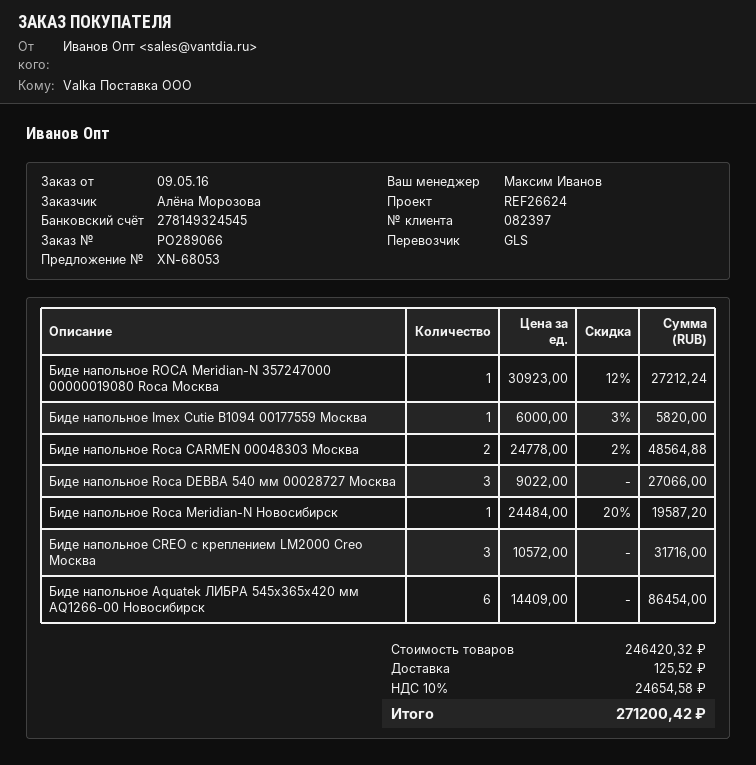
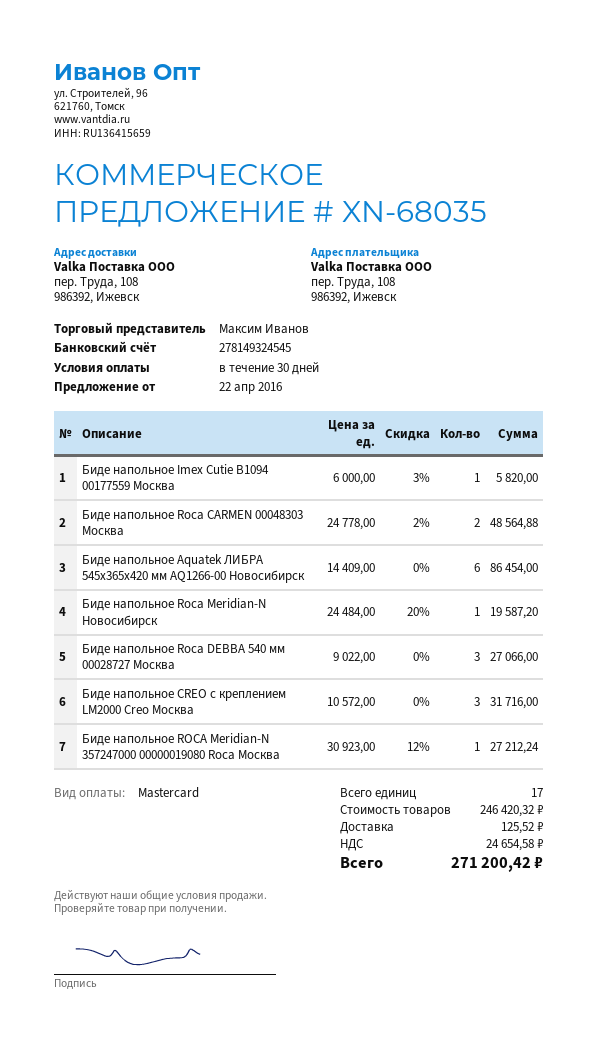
quote number: XN-68053 -> XN-68035

